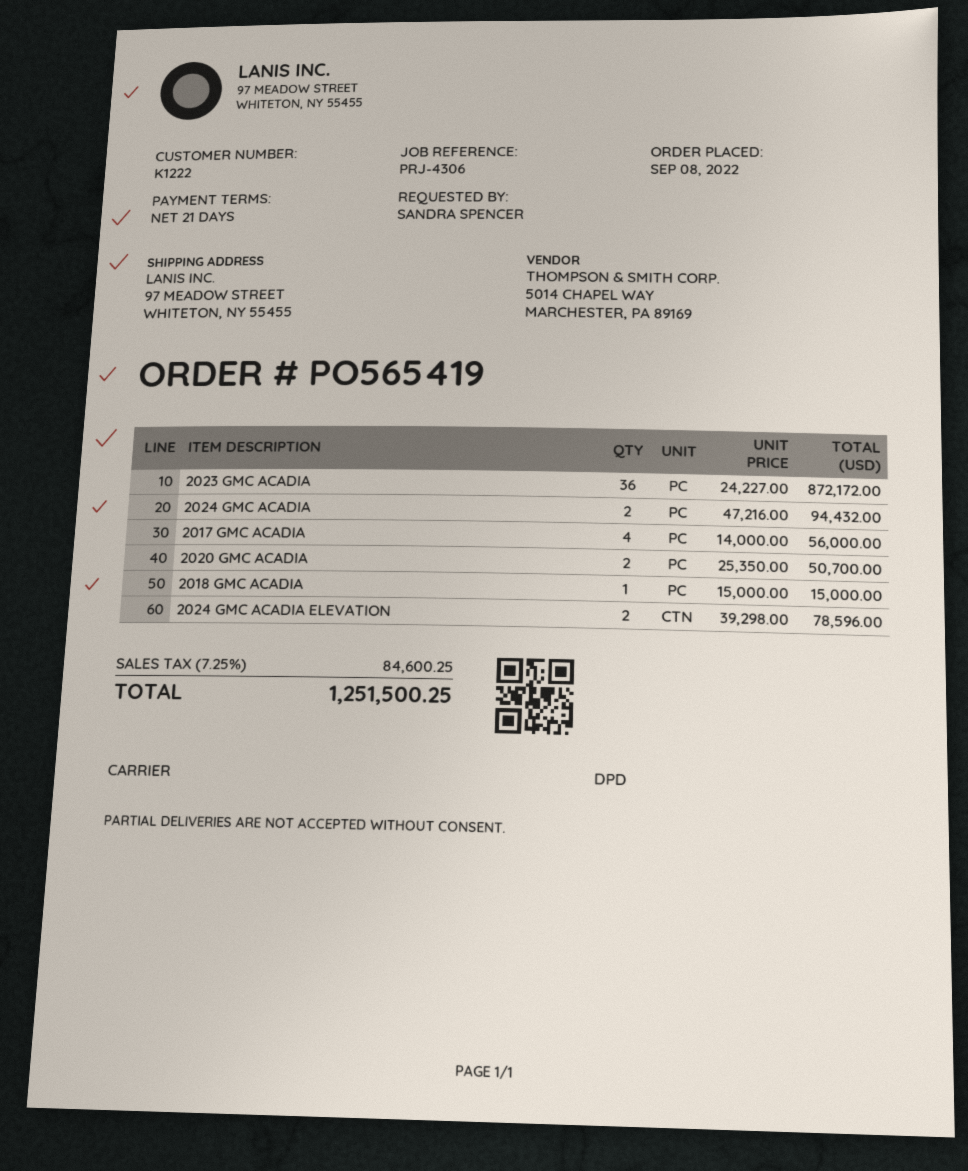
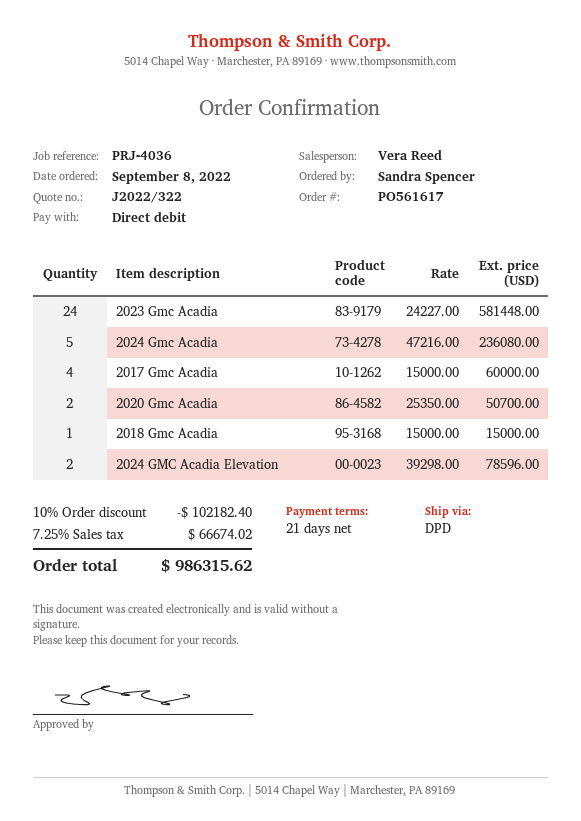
order number: PO565419 -> PO561617
reference: PRJ-4306 -> PRJ-4036
2023 GMC ACADIA: 36 x 24227.00 = 872172.00 -> 24 x 24227.00 = 581448.00
2024 GMC ACADIA: 2 x 47216.00 = 94432.00 -> 5 x 47216.00 = 236080.00
2017 GMC ACADIA: 4 x 14000.00 = 56000.00 -> 4 x 15000.00 = 60000.00
discount: none -> 10% = 102182.40
tax: 7.25% = 84600.25 -> 7.25% = 66674.02
total: 1251500.25 -> 986315.62

